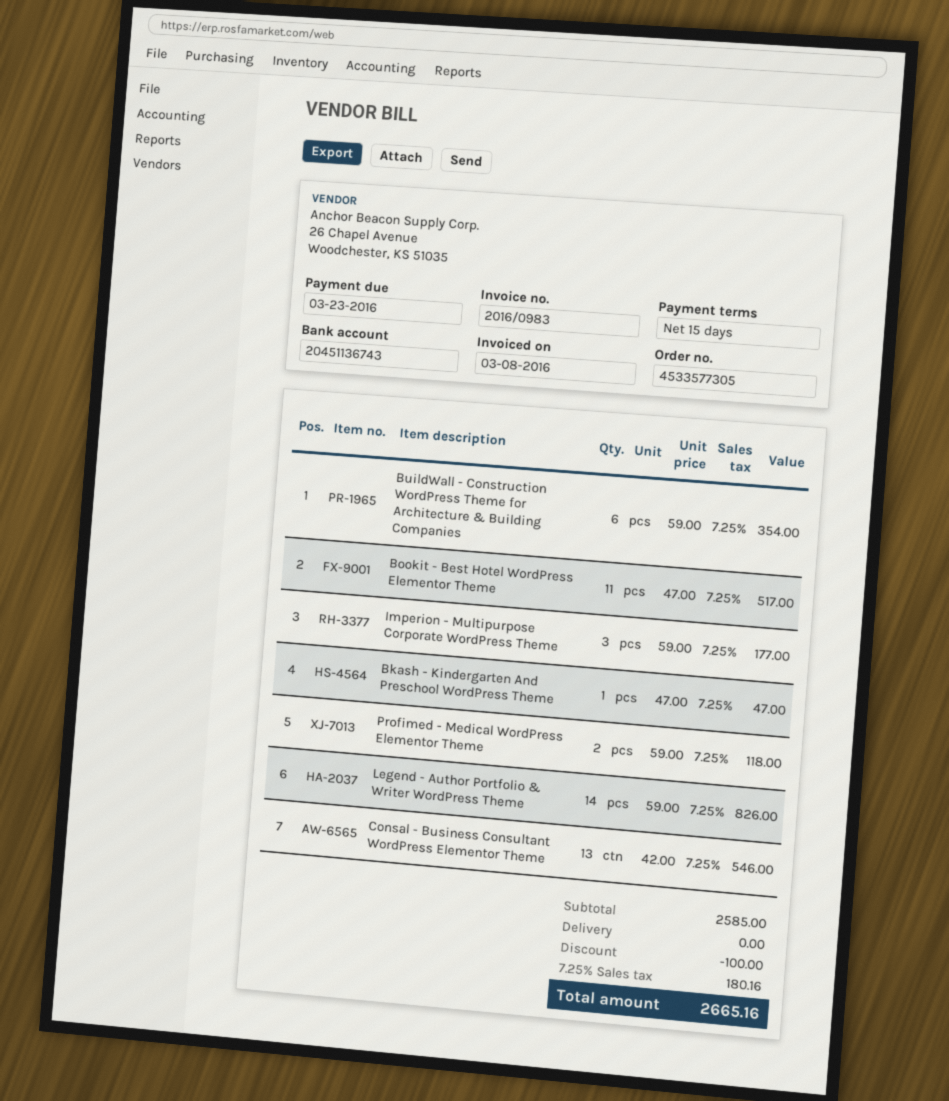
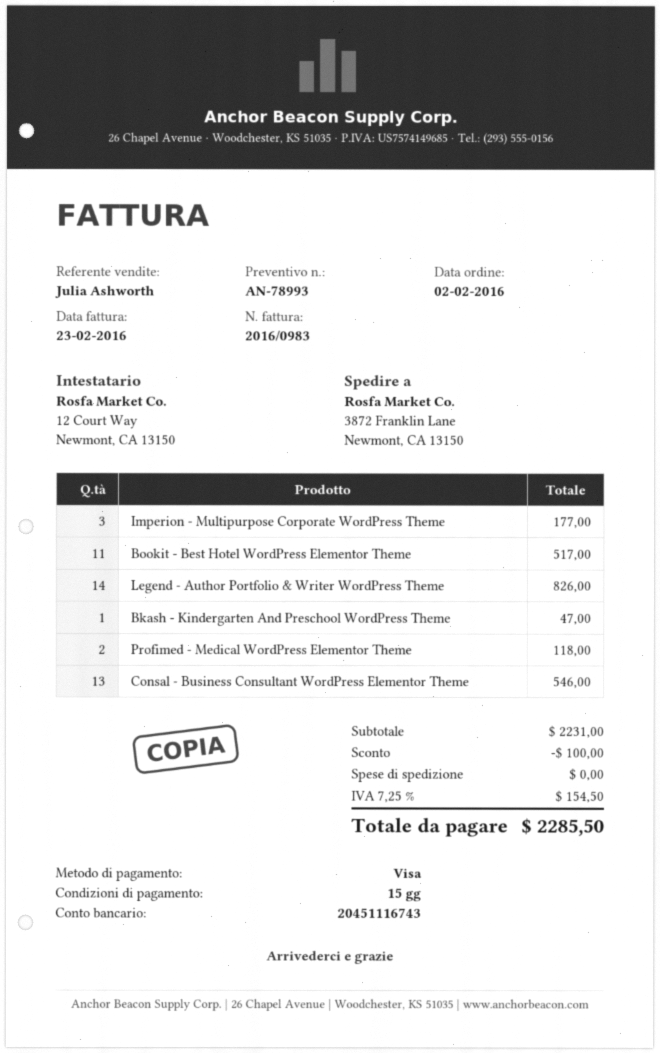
invoice date: 2016-03-08 -> 2016-02-23
bank account: 20451136743 -> 20451116743
BuildWall - Construction WordPress Theme for Architecture & Building Companies: 6 for 354.00 -> none
subtotal: 2585.00 -> 2231.00
tax: 7.25% = 180.16 -> 7.25% = 154.50
total: 2665.16 -> 2285.50

